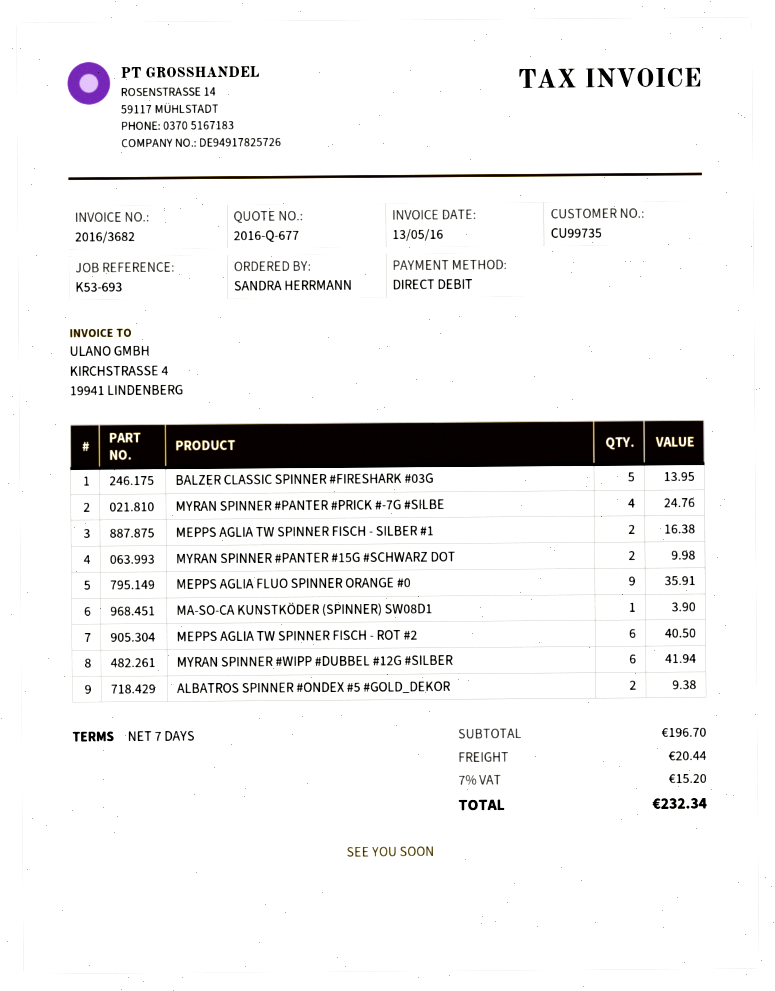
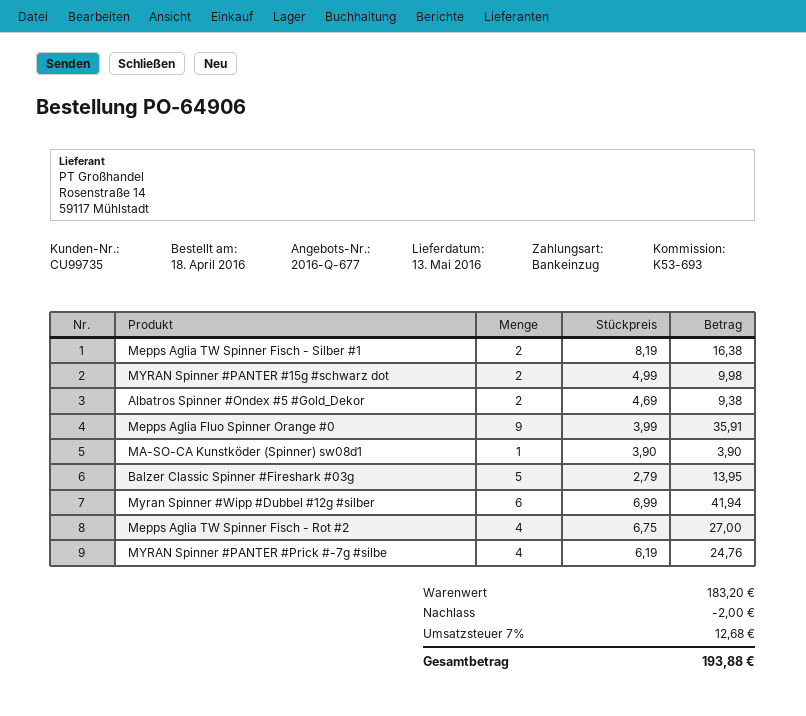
MEPPS AGLIA TW SPINNER FISCH - ROT #2: 6 for 40.50 -> 4 for 27.00
subtotal: 196.70 -> 183.20
discount: none -> 2.00
shipping: 20.44 -> none
tax: 7% = 15.20 -> 7% = 12.68
total: 232.34 -> 193.88

